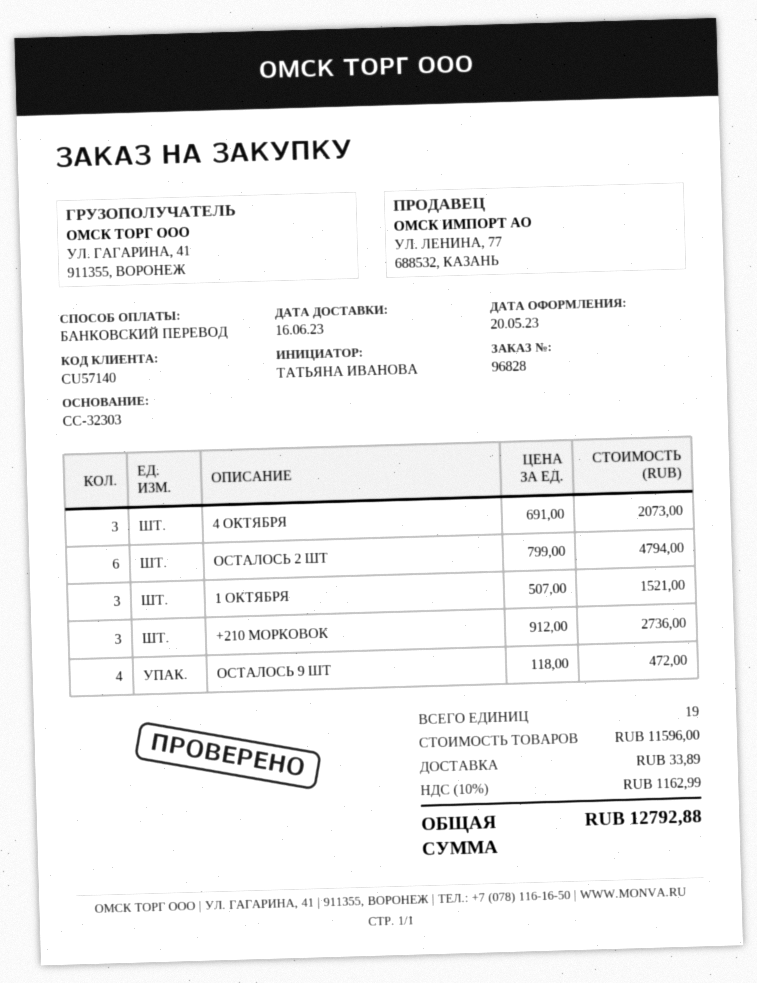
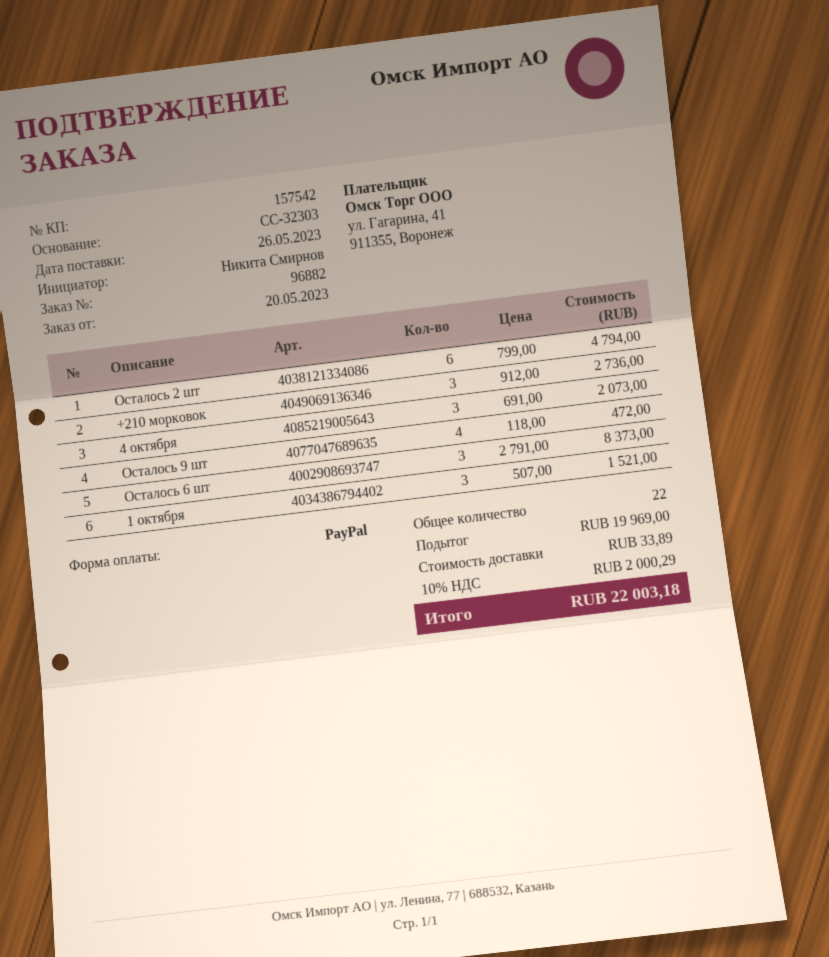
order number: 96828 -> 96882
delivery date: 2023-06-16 -> 2023-05-26
ordered by: ТАТЬЯНА ИВАНОВА -> Никита Смирнов
payment method: bank transfer -> PayPal
Осталось 6 шт: none -> 3 x 2791.00 = 8373.00
total quantity: 19 -> 22
subtotal: 11596.00 -> 19969.00
tax: 10% = 1162.99 -> 10% = 2000.29
total: 12792.88 -> 22003.18

